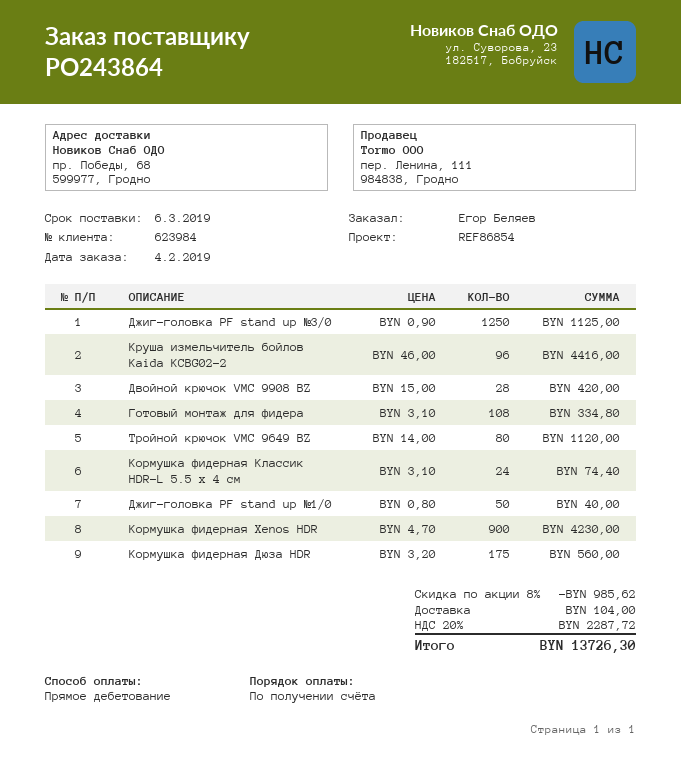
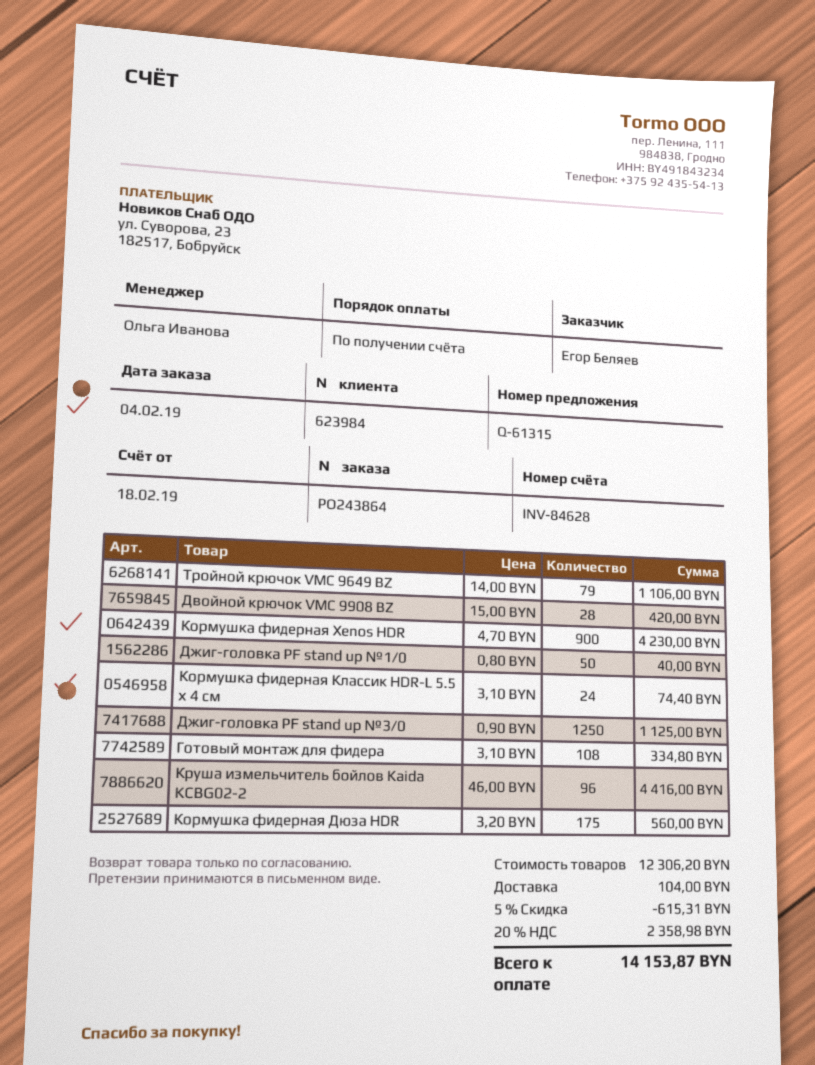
Тройной крючок VMC 9649 BZ: 80 x 14.00 = 1120.00 -> 79 x 14.00 = 1106.00
discount: 8% = 985.62 -> 5% = 615.31
tax: 20% = 2287.72 -> 20% = 2358.98
total: 13726.30 -> 14153.87

